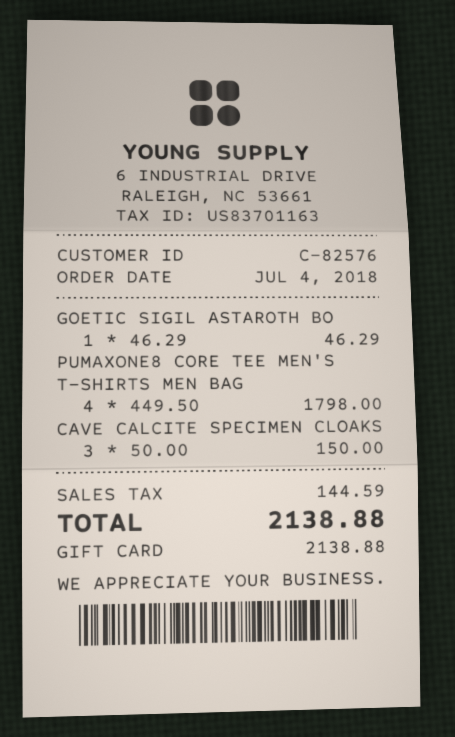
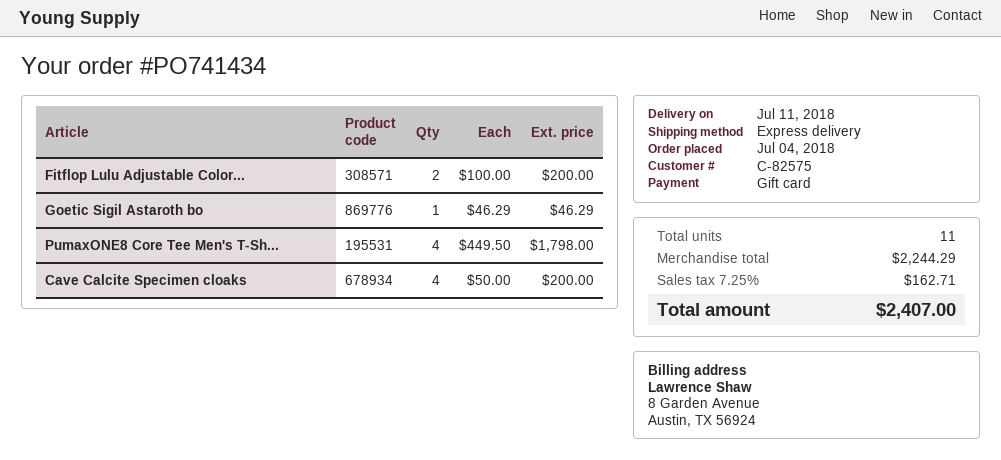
customer number: C-82576 -> C-82575
CAVE CALCITE SPECIMEN CLOAKS: 3 x 50.00 = 150.00 -> 4 x 50.00 = 200.00
Fitflop Lulu Adjustable Color...: none -> 2 x 100.00 = 200.00
tax: 144.59 -> 162.71
total: 2138.88 -> 2407.00

